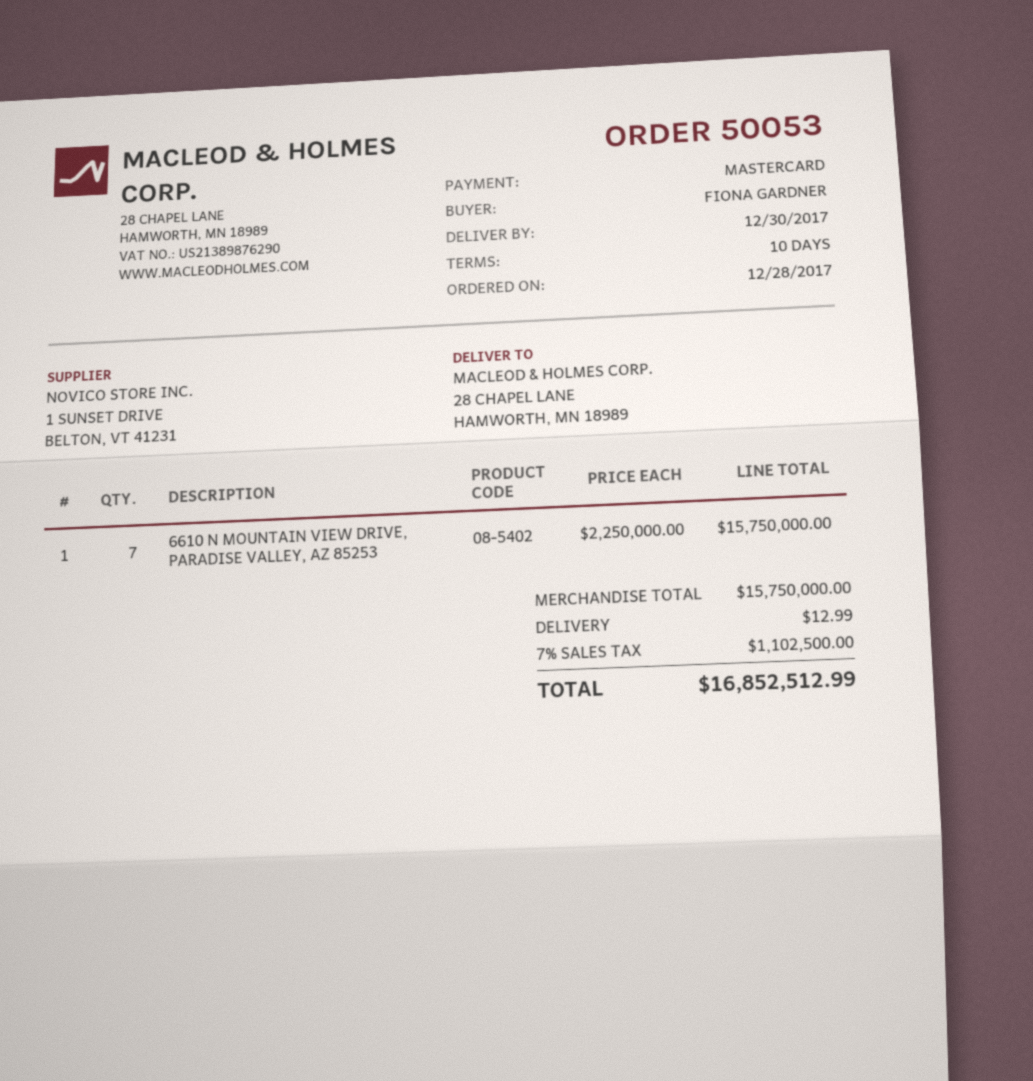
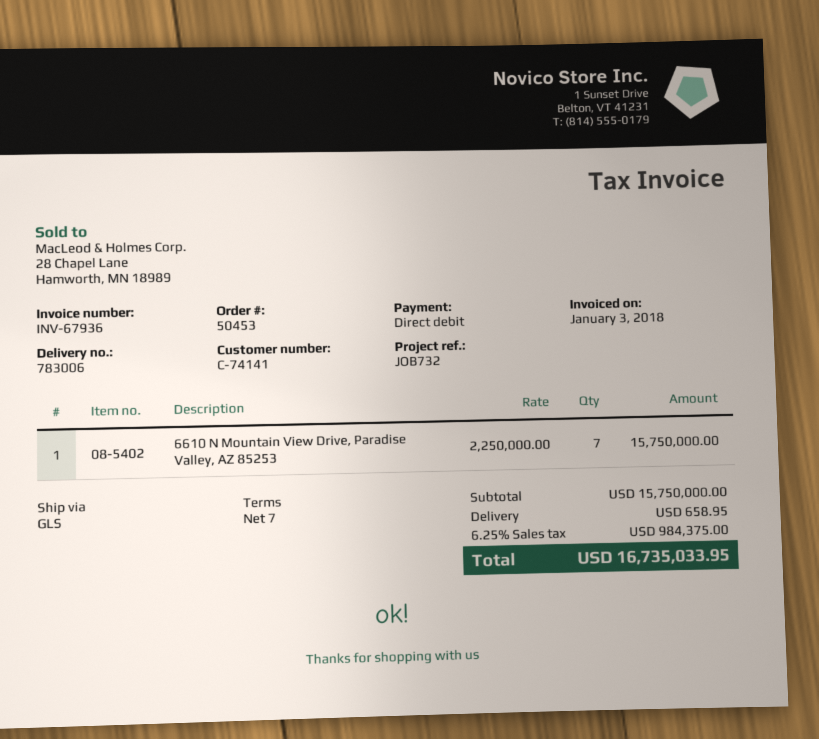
order number: 50053 -> 50453
payment terms: 10 days -> 7 days
payment method: Mastercard -> direct debit
shipping: 12.99 -> 658.95
tax: 7% = 1102500.00 -> 6.25% = 984375.00
total: 16852512.99 -> 16735033.95

